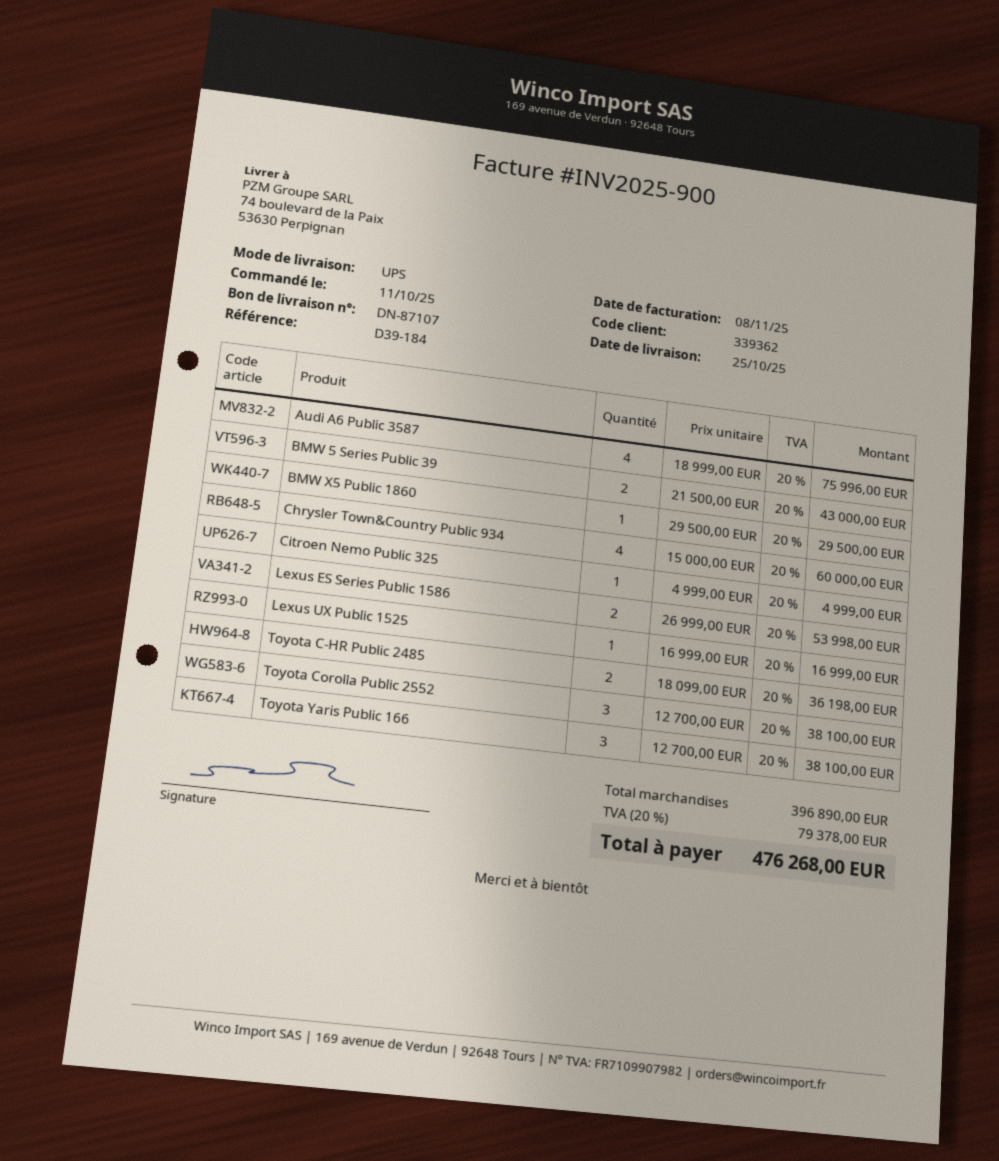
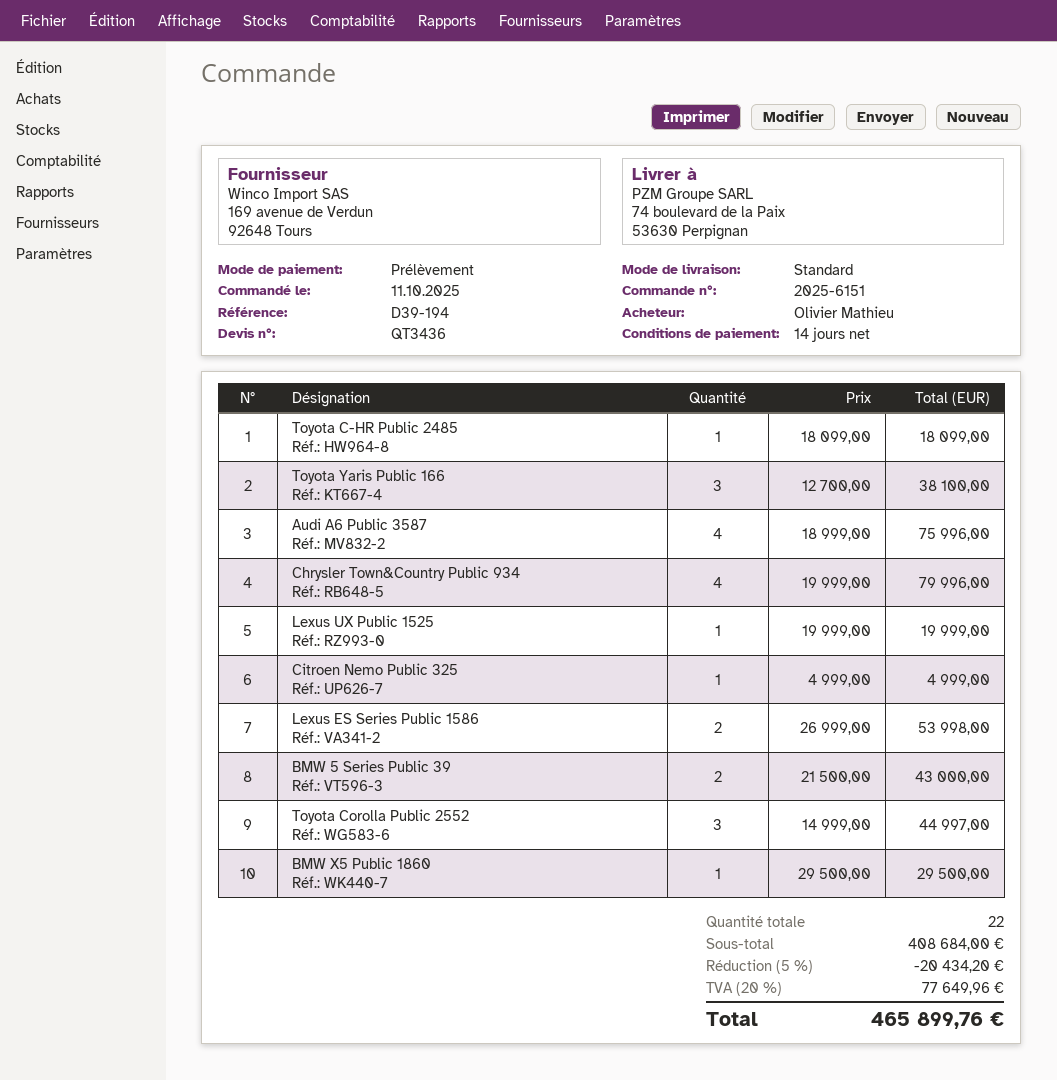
reference: D39-184 -> D39-194
shipping method: UPS -> standard
Chrysler Town&Country Public 934: 4 x 15000.00 = 60000.00 -> 4 x 19999.00 = 79996.00
Lexus UX Public 1525: 1 x 16999.00 = 16999.00 -> 1 x 19999.00 = 19999.00
Toyota C-HR Public 2485: 2 x 18099.00 = 36198.00 -> 1 x 18099.00 = 18099.00
Toyota Corolla Public 2552: 3 x 12700.00 = 38100.00 -> 3 x 14999.00 = 44997.00
subtotal: 396890.00 -> 408684.00
discount: none -> 5% = 20434.20
tax: 20% = 79378.00 -> 20% = 77649.96
total: 476268.00 -> 465899.76

